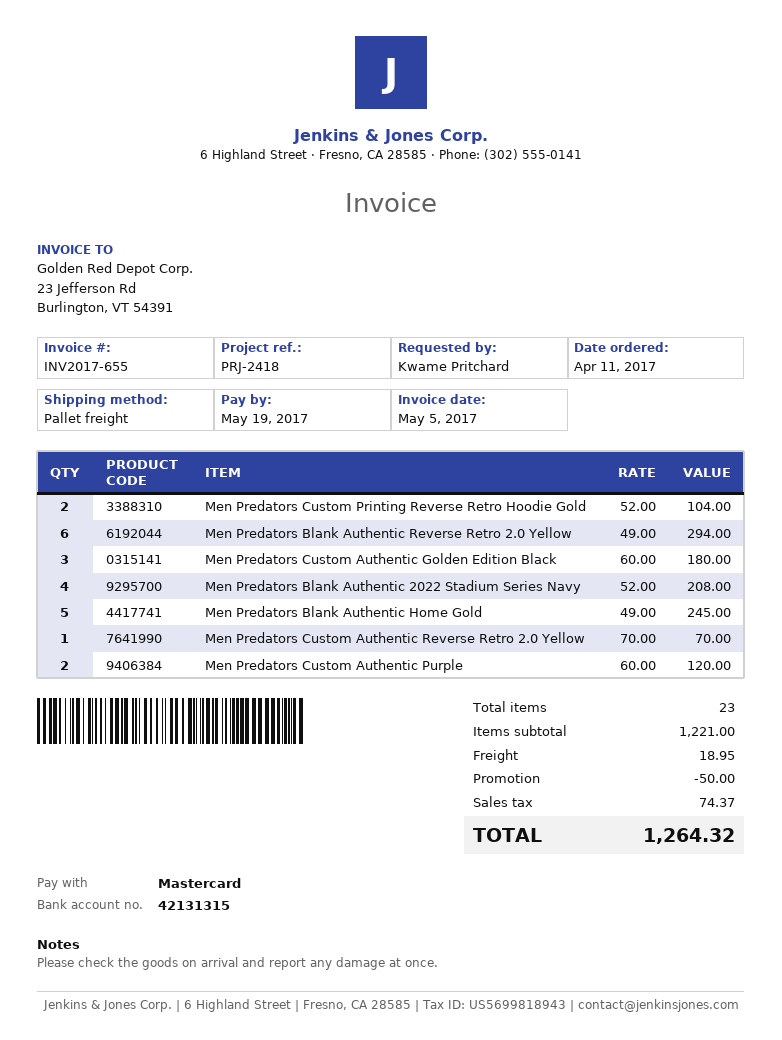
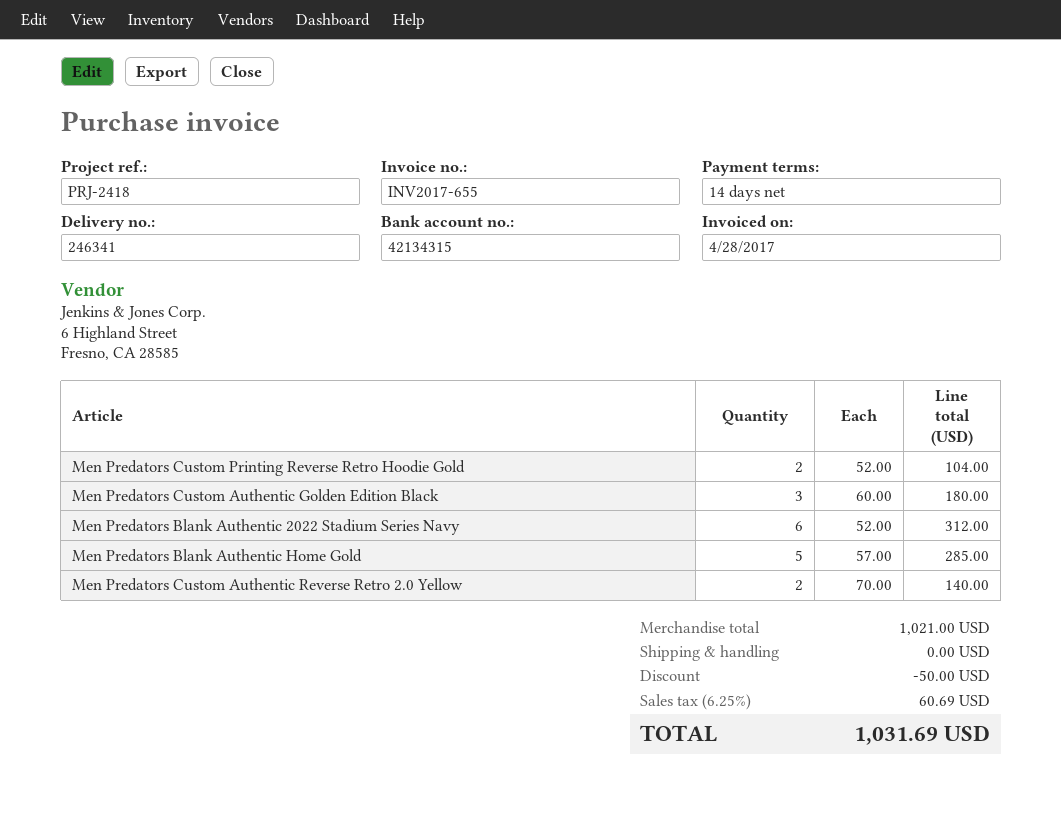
invoice date: 2017-05-05 -> 2017-04-28
bank account: 42131315 -> 42134315
Men Predators Blank Authentic Reverse Retro 2.0 Yellow: 6 x 49.00 = 294.00 -> none
Men Predators Blank Authentic 2022 Stadium Series Navy: 4 x 52.00 = 208.00 -> 6 x 52.00 = 312.00
Men Predators Blank Authentic Home Gold: 5 x 49.00 = 245.00 -> 5 x 57.00 = 285.00
Men Predators Custom Authentic Reverse Retro 2.0 Yellow: 1 x 70.00 = 70.00 -> 2 x 70.00 = 140.00
Men Predators Custom Authentic Purple: 2 x 60.00 = 120.00 -> none
subtotal: 1221.00 -> 1021.00
shipping: 18.95 -> 0.00
tax: 74.37 -> 60.69
total: 1264.32 -> 1031.69

